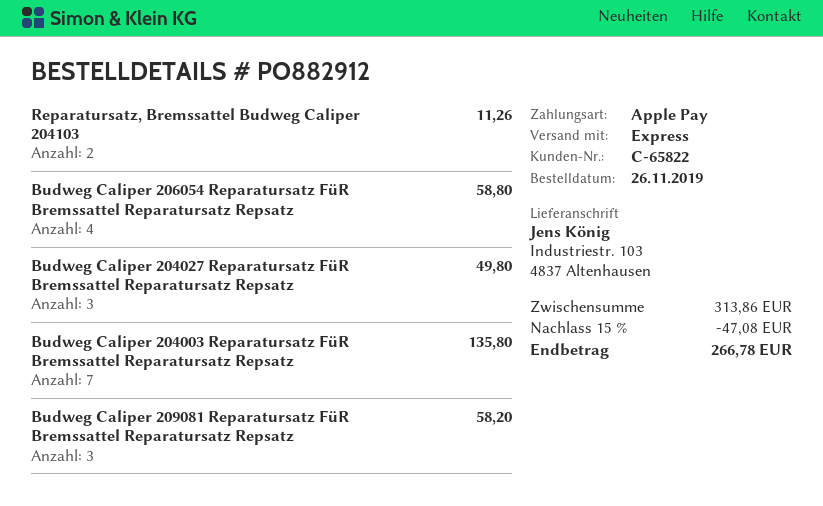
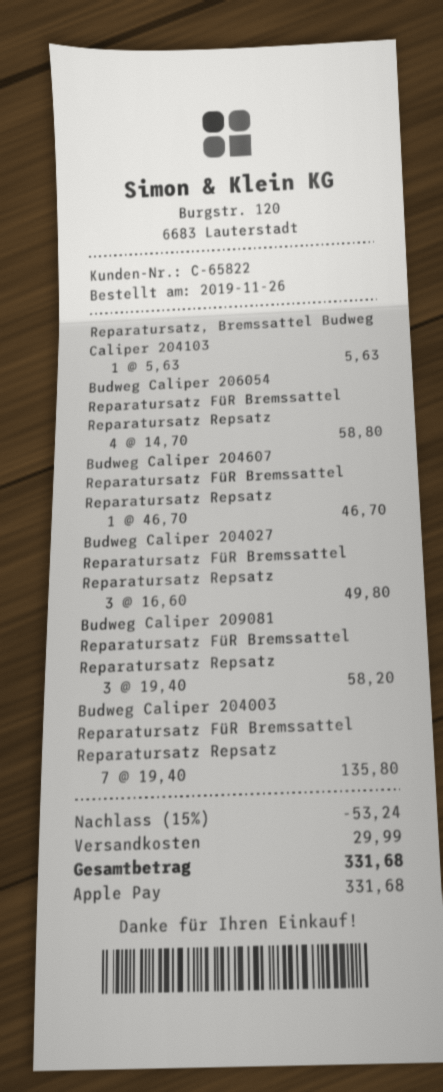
Reparatursatz, Bremssattel Budweg Caliper 204103: 2 for 11.26 -> 1 for 5.63
Budweg Caliper 204607 Reparatursatz FüR Bremssattel Reparatursatz Repsatz: none -> 1 for 46.70
discount: 15% = 47.08 -> 15% = 53.24
shipping: none -> 29.99
total: 266.78 -> 331.68

